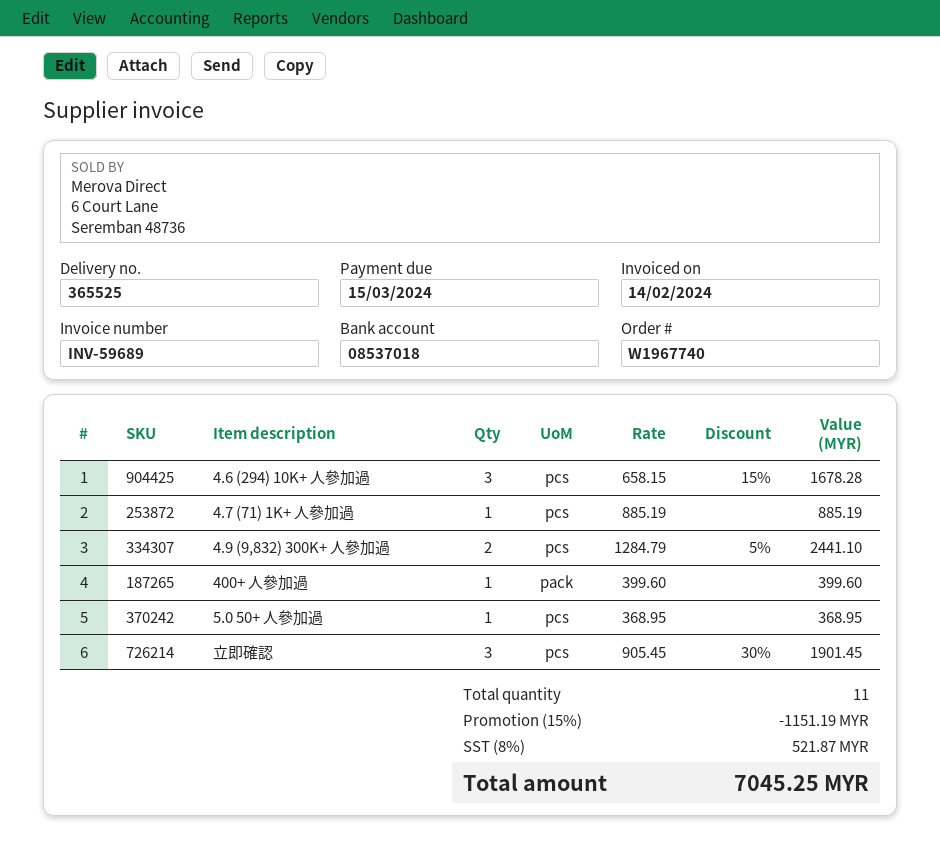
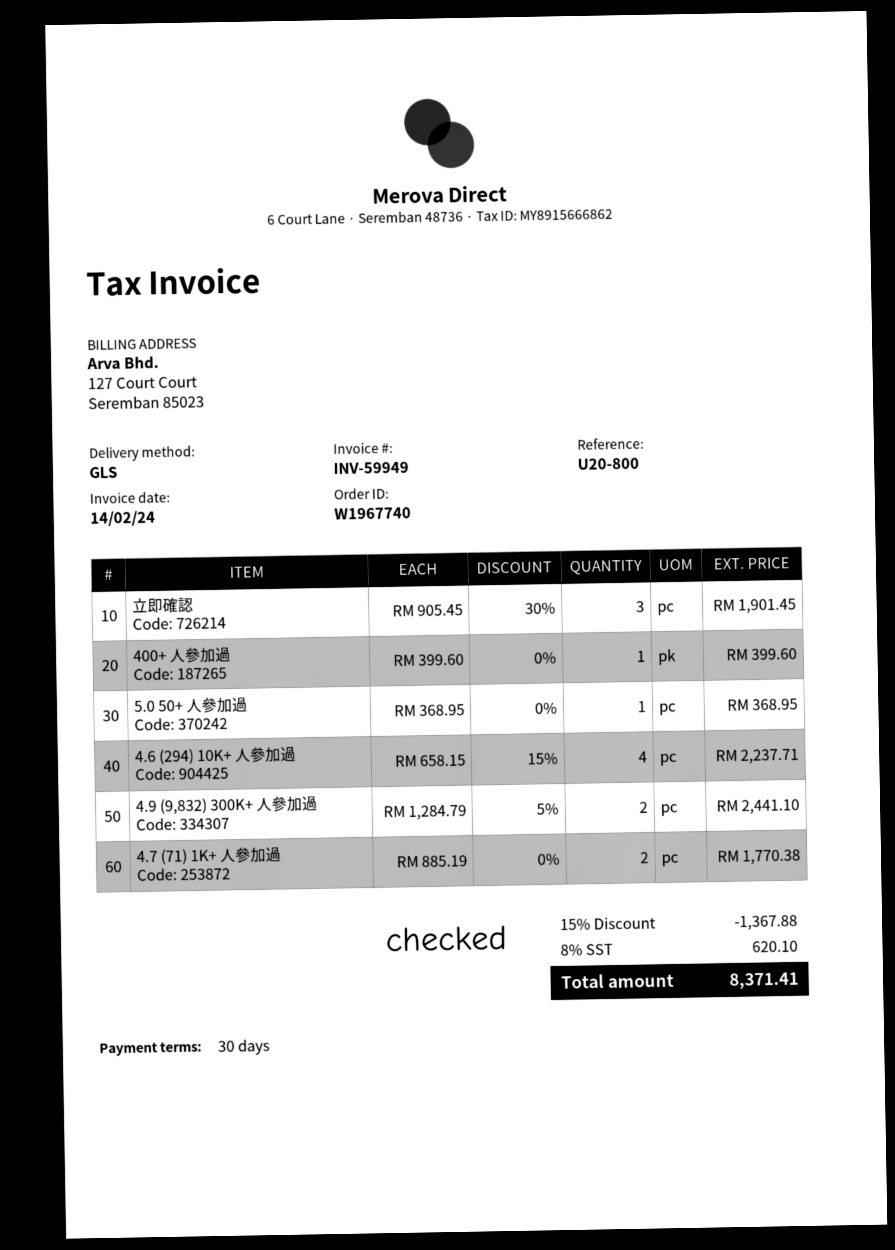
invoice number: INV-59689 -> INV-59949
4.6 (294) 10K+ 人參加過: 3 x 658.15 - 15% = 1678.28 -> 4 x 658.15 - 15% = 2237.71
4.7 (71) 1K+ 人參加過: 1 x 885.19 = 885.19 -> 2 x 885.19 = 1770.38
discount: 15% = 1151.19 -> 15% = 1367.88
tax: 8% = 521.87 -> 8% = 620.10
total: 7045.25 -> 8371.41

